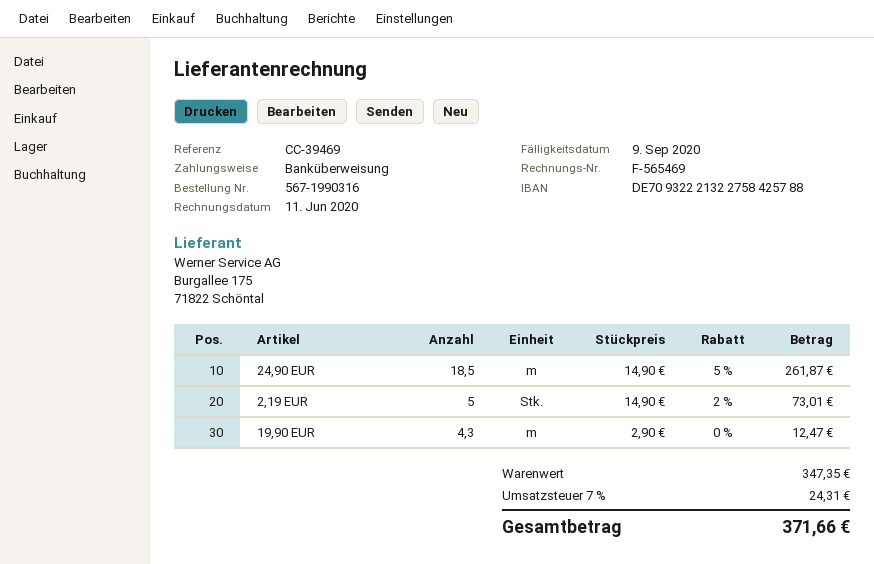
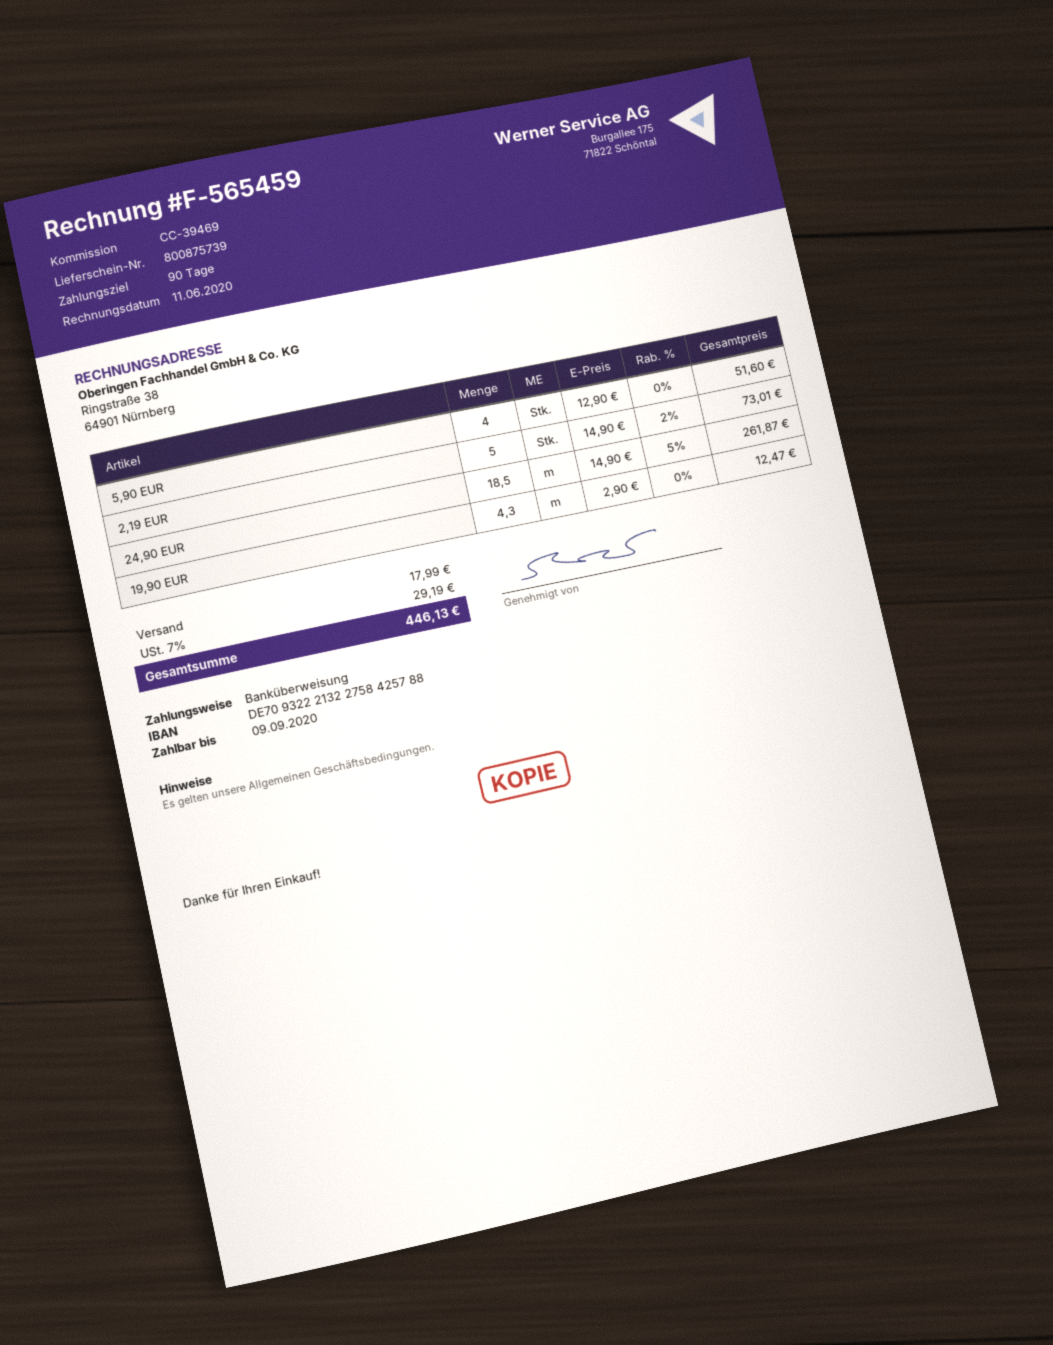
invoice number: F-565469 -> F-565459
5,90 EUR: none -> 4 x 12.90 = 51.60
shipping: none -> 17.99
tax: 7% = 24.31 -> 7% = 29.19
total: 371.66 -> 446.13

